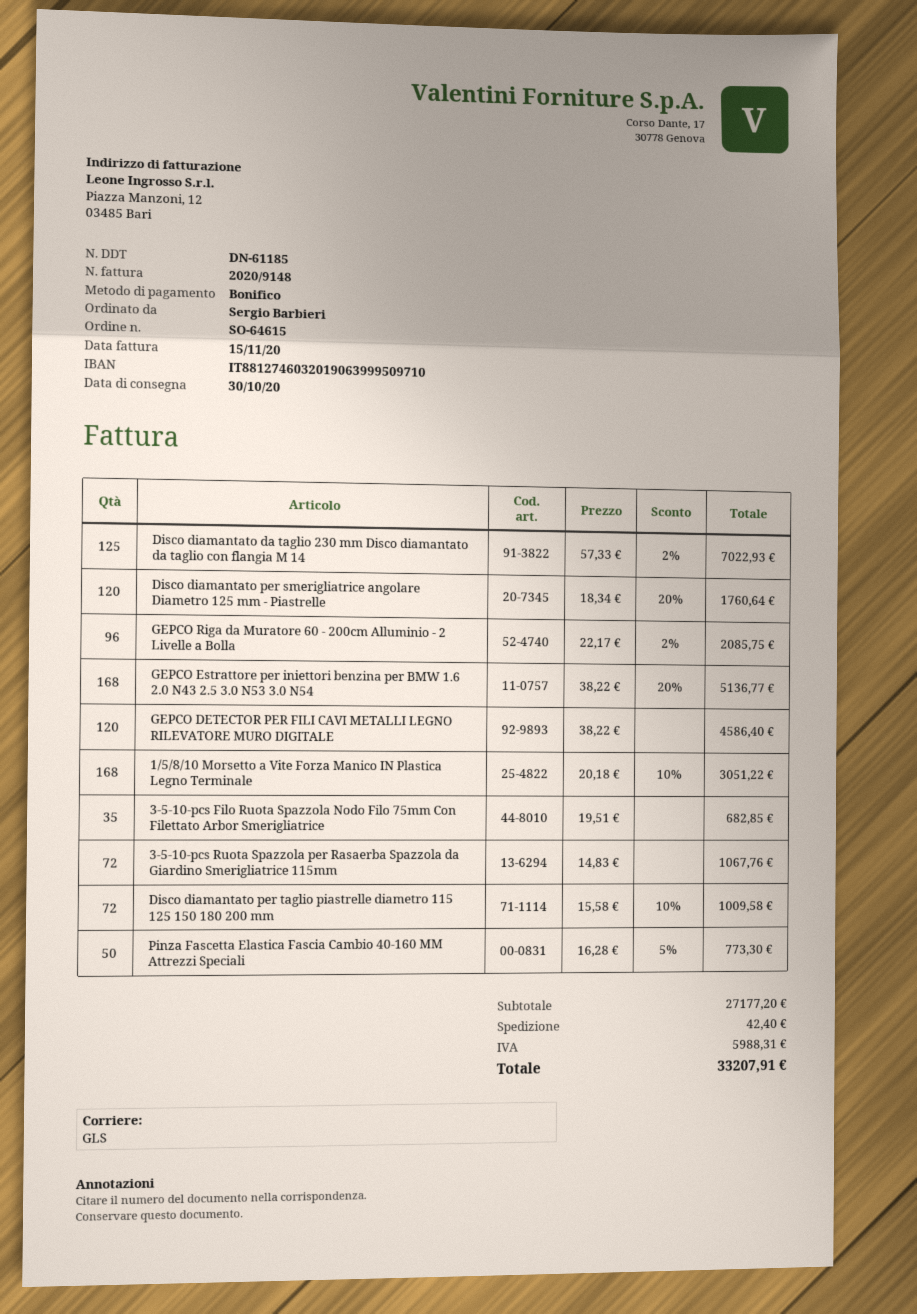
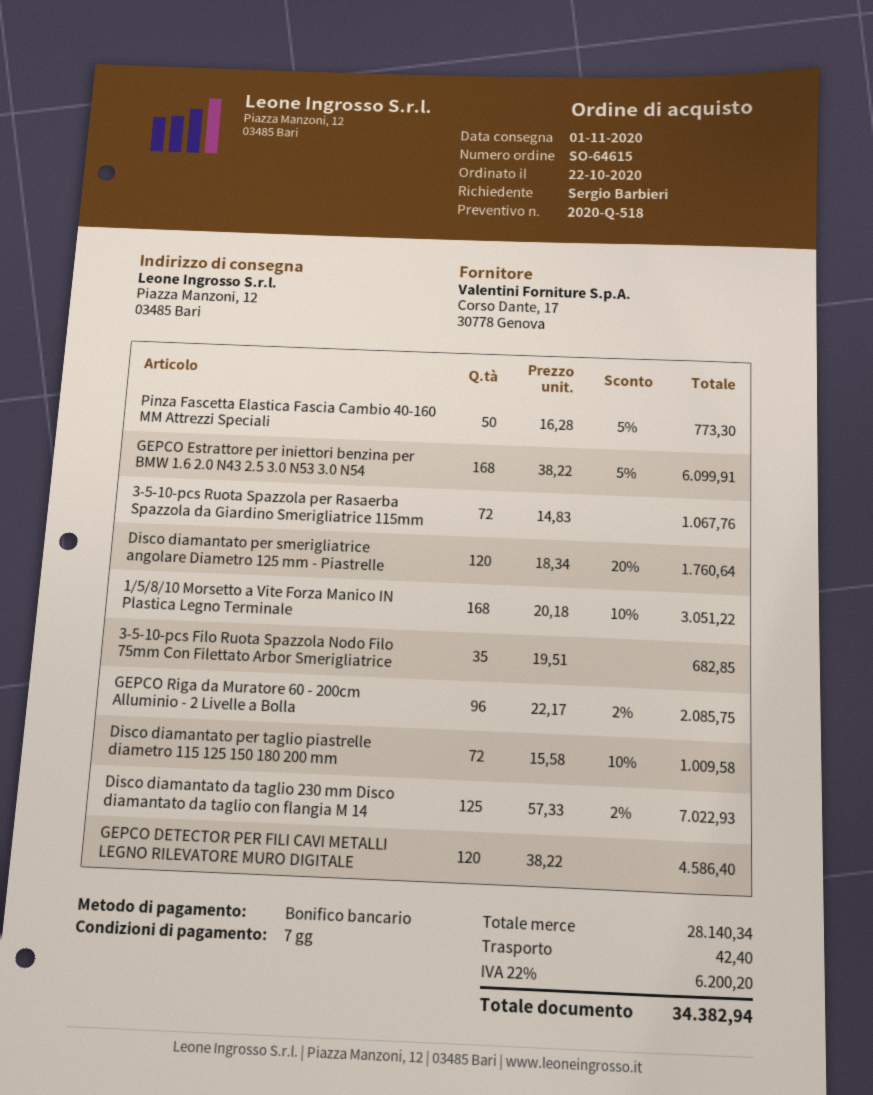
delivery date: 2020-10-30 -> 2020-11-01
GEPCO Estrattore per iniettori benzina per BMW 1.6 2.0 N43 2.5 3.0 N53 3.0 N54: 168 x 38.22 - 20% = 5136.77 -> 168 x 38.22 - 5% = 6099.91
subtotal: 27177.20 -> 28140.34
tax: 5988.31 -> 6200.20
total: 33207.91 -> 34382.94

